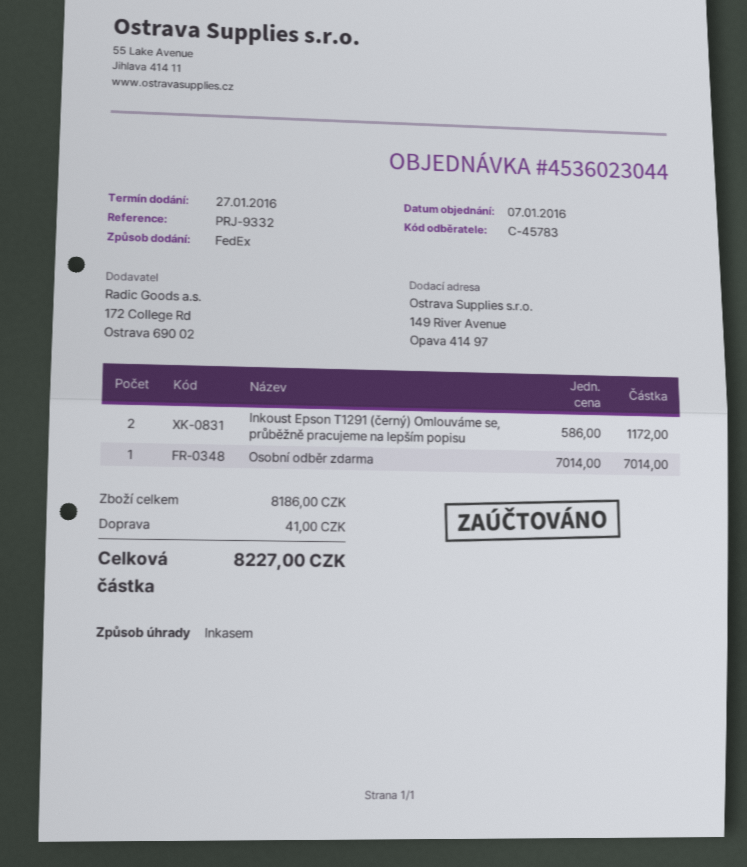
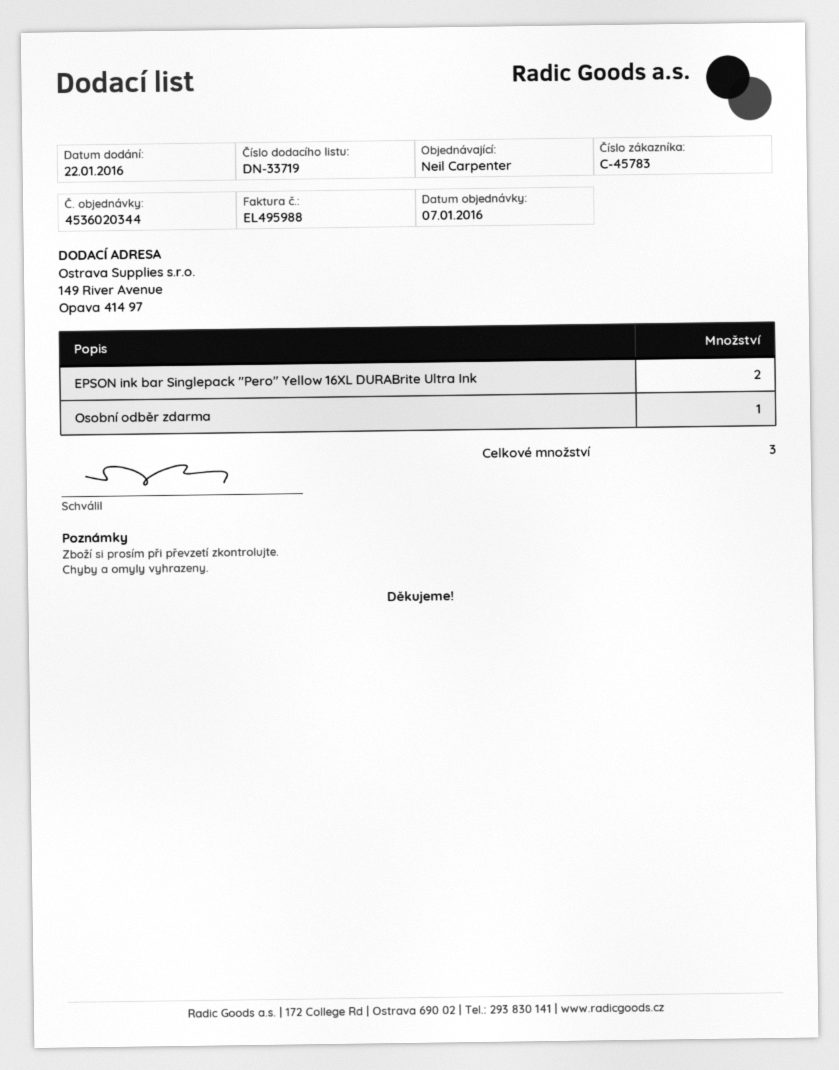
order number: 4536023044 -> 4536020344
delivery date: 2016-01-27 -> 2016-01-22
Inkoust Epson T1291 (černý) Omlouváme se, průběžně pracujeme na lepším popisu: 2 -> none
EPSON ink bar Singlepack "Pero" Yellow 16XL DURABrite Ultra Ink: none -> 2

